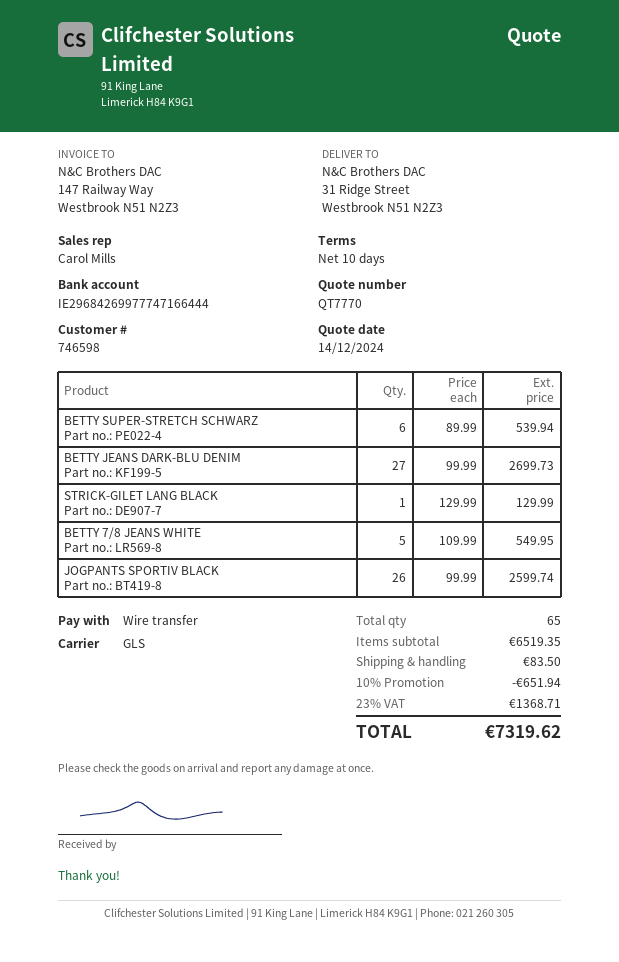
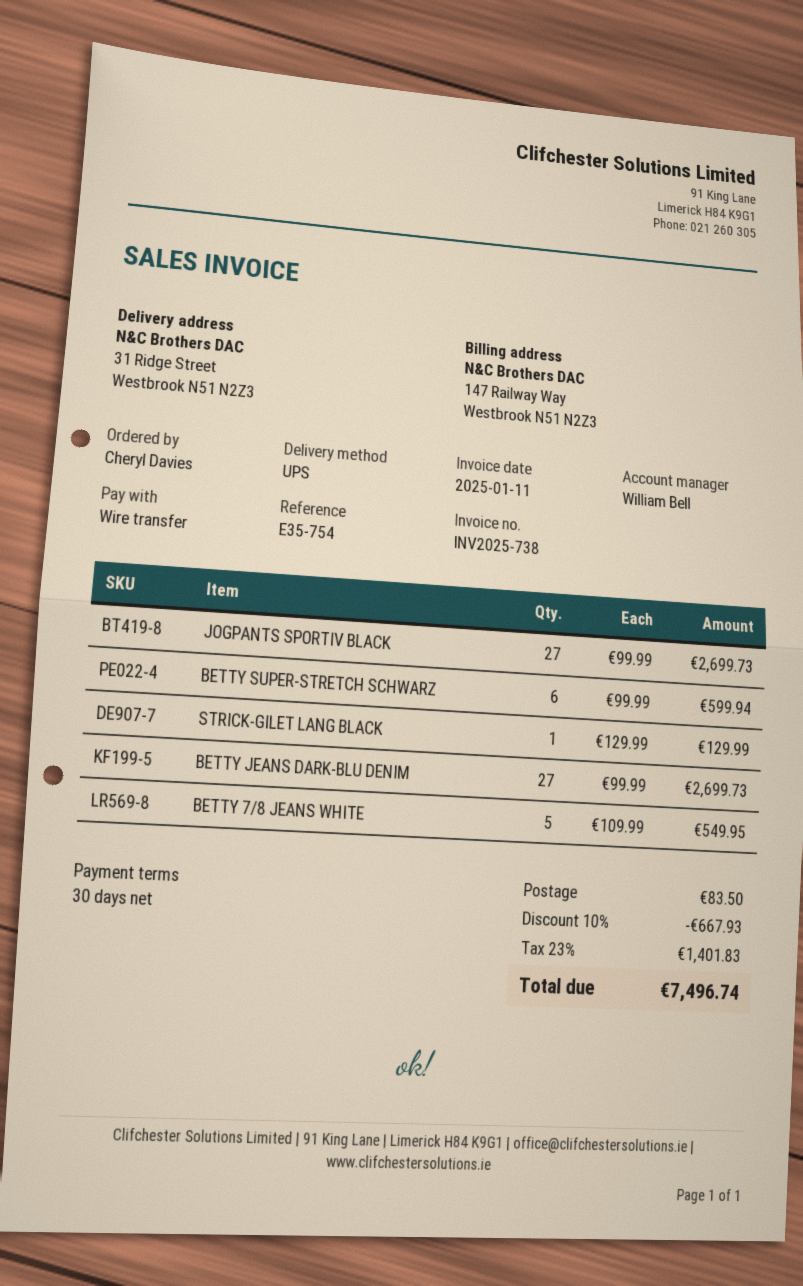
payment terms: 10 days -> 30 days
sales rep: Carol Mills -> William Bell
shipping method: GLS -> UPS
BETTY SUPER-STRETCH SCHWARZ: 6 x 89.99 = 539.94 -> 6 x 99.99 = 599.94
JOGPANTS SPORTIV BLACK: 26 x 99.99 = 2599.74 -> 27 x 99.99 = 2699.73
discount: 10% = 651.94 -> 10% = 667.93
tax: 23% = 1368.71 -> 23% = 1401.83
total: 7319.62 -> 7496.74

